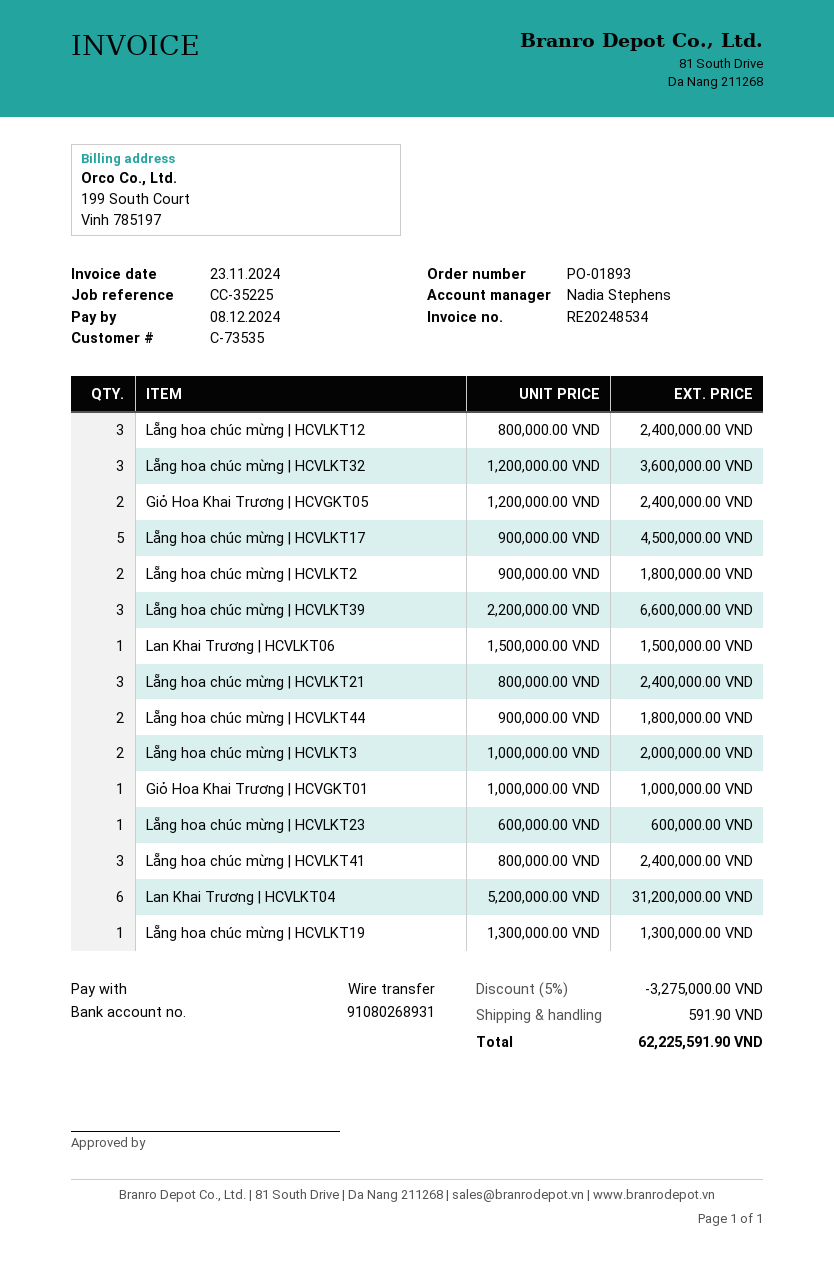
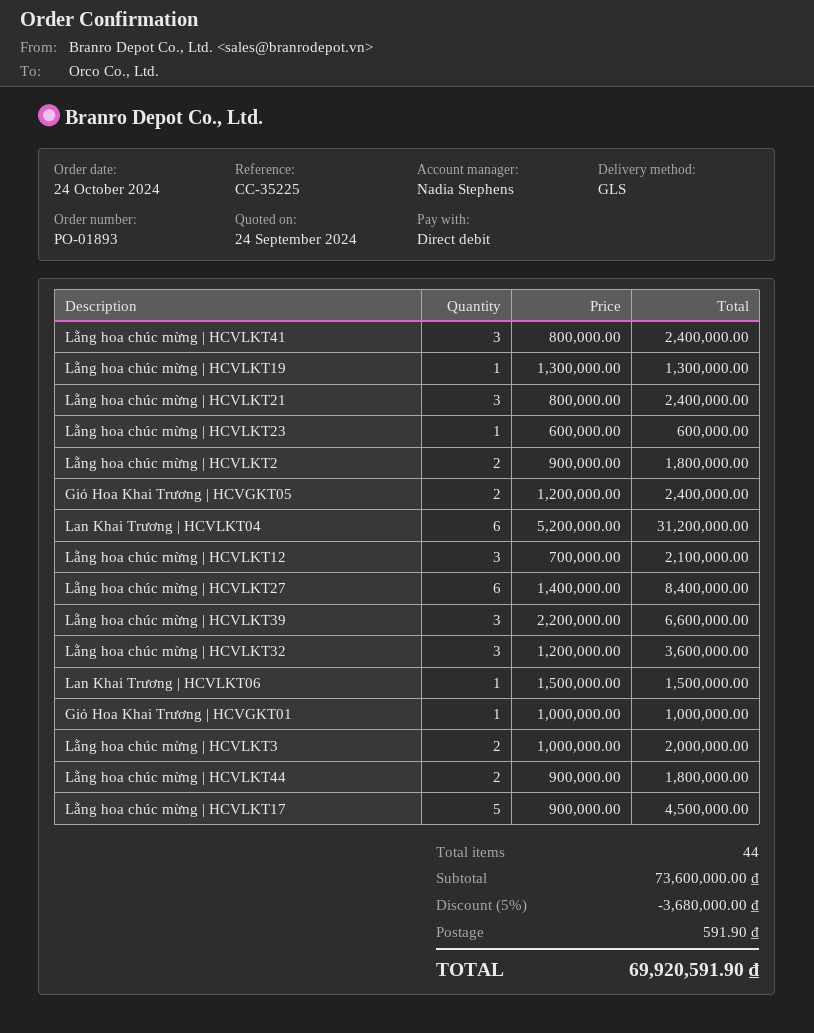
payment method: bank transfer -> direct debit
Lẵng hoa chúc mừng | HCVLKT12: 3 x 800000.00 = 2400000.00 -> 3 x 700000.00 = 2100000.00
Lẵng hoa chúc mừng | HCVLKT27: none -> 6 x 1400000.00 = 8400000.00
discount: 5% = 3275000.00 -> 5% = 3680000.00
total: 62225591.90 -> 69920591.90

